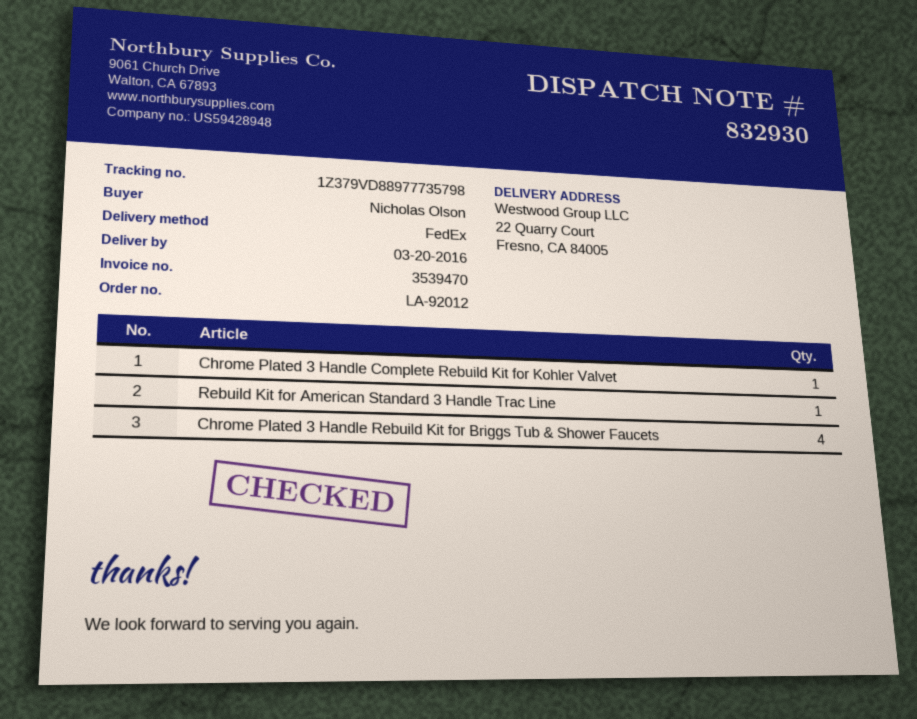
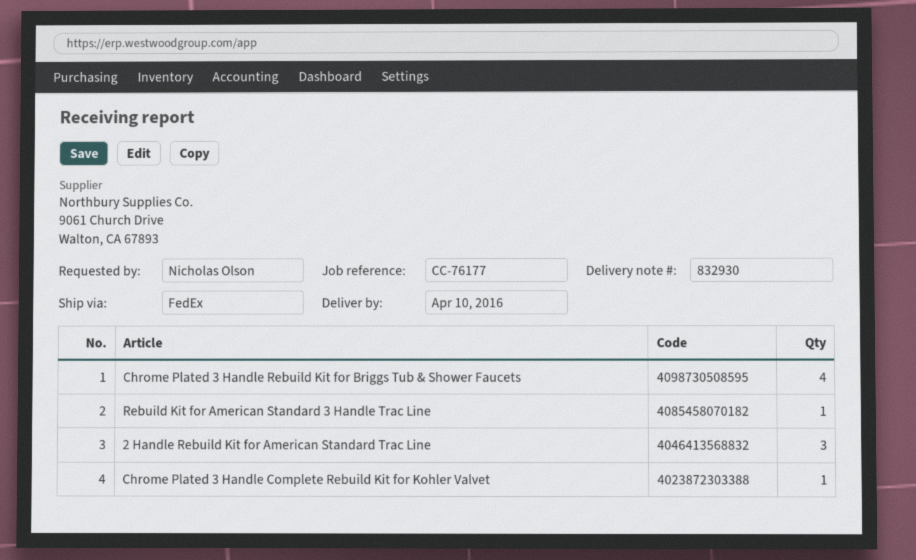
delivery date: 2016-03-20 -> 2016-04-10
2 Handle Rebuild Kit for American Standard Trac Line: none -> 3

